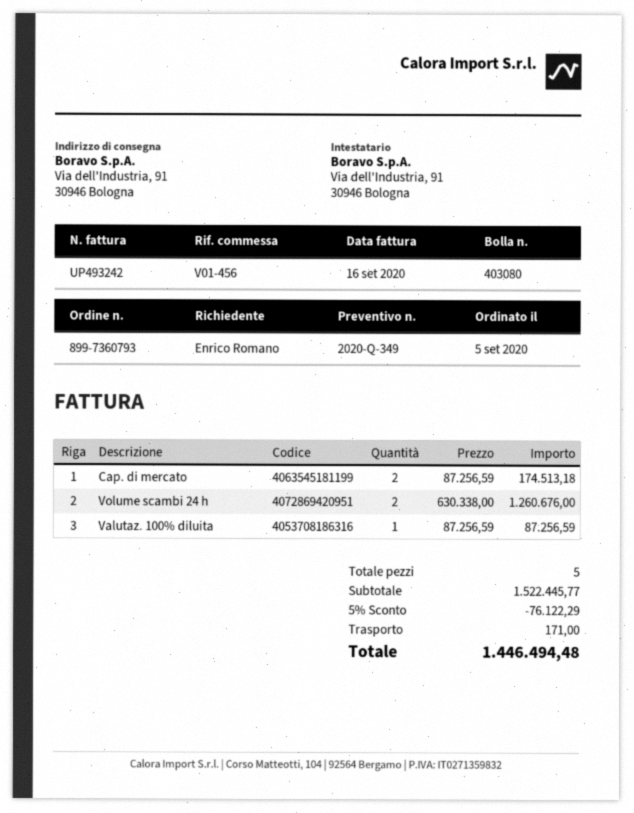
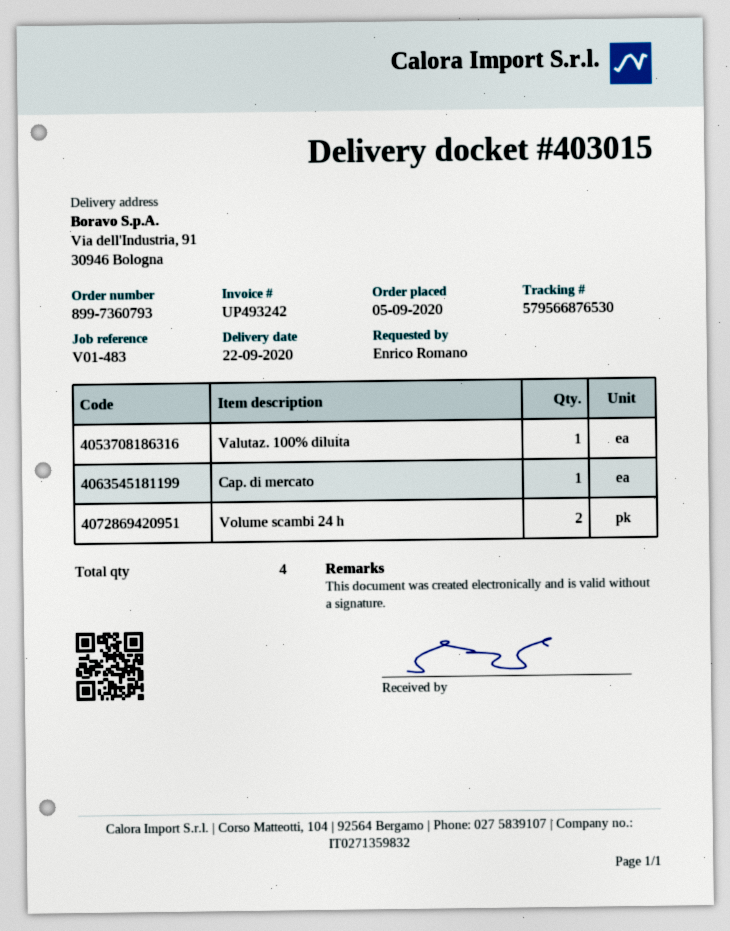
delivery note number: 403080 -> 403015
reference: V01-456 -> V01-483
Cap. di mercato: 2 -> 1
total quantity: 5 -> 4

